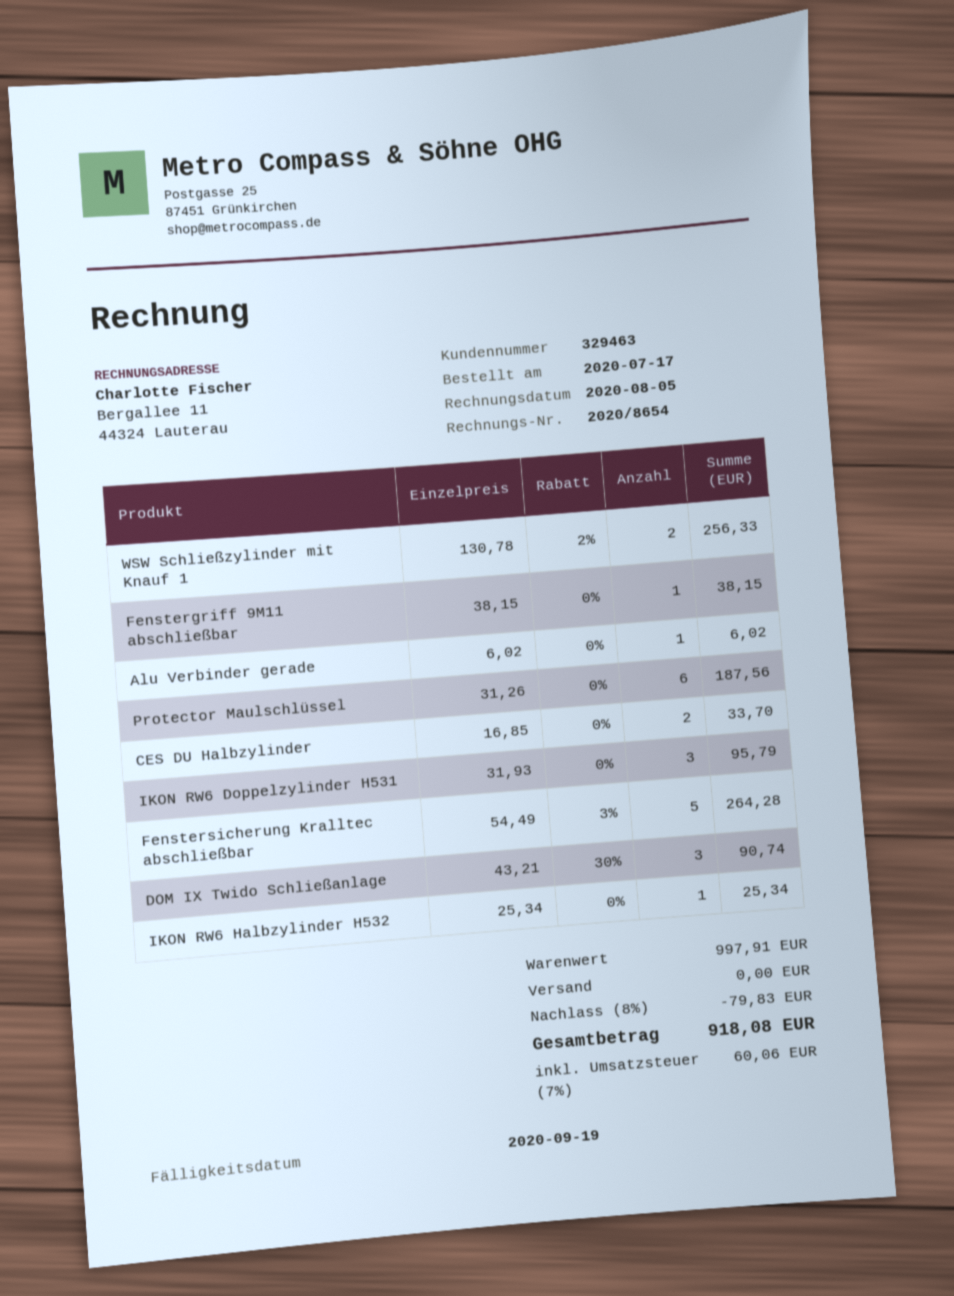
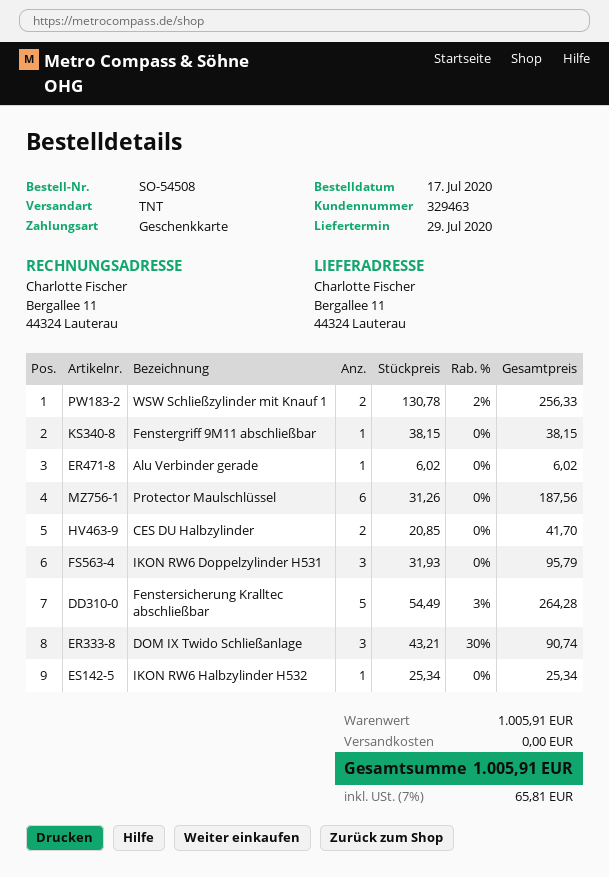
CES DU Halbzylinder: 2 x 16.85 = 33.70 -> 2 x 20.85 = 41.70
subtotal: 997.91 -> 1005.91
discount: 8% = 79.83 -> none
tax: 7% = 60.06 -> 7% = 65.81
total: 918.08 -> 1005.91

